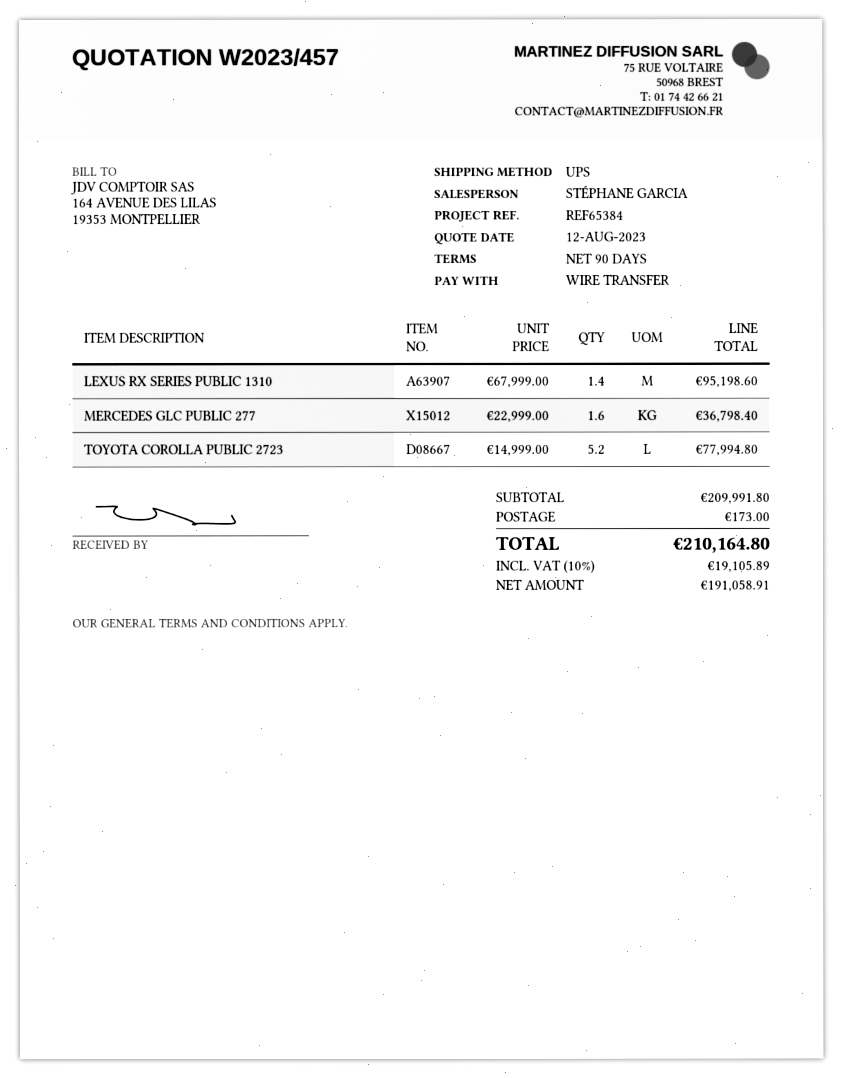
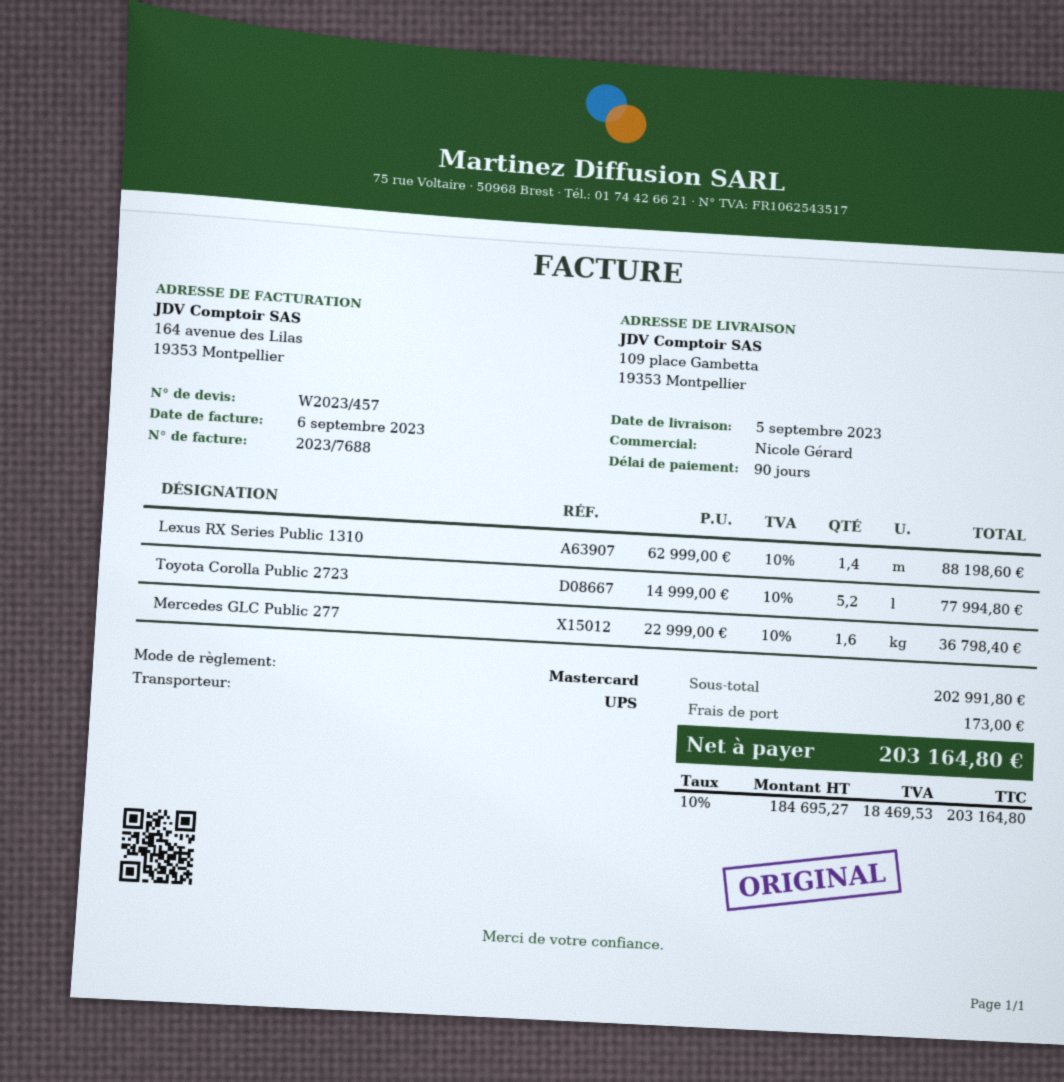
sales rep: STÉPHANE GARCIA -> Nicole Gérard
payment method: bank transfer -> Mastercard
LEXUS RX SERIES PUBLIC 1310: 1.4 x 67999.00 = 95198.60 -> 1.4 x 62999.00 = 88198.60
subtotal: 209991.80 -> 202991.80
net: 191058.91 -> 184695.27
tax: 10% = 19105.89 -> 10% = 18469.53
total: 210164.80 -> 203164.80

